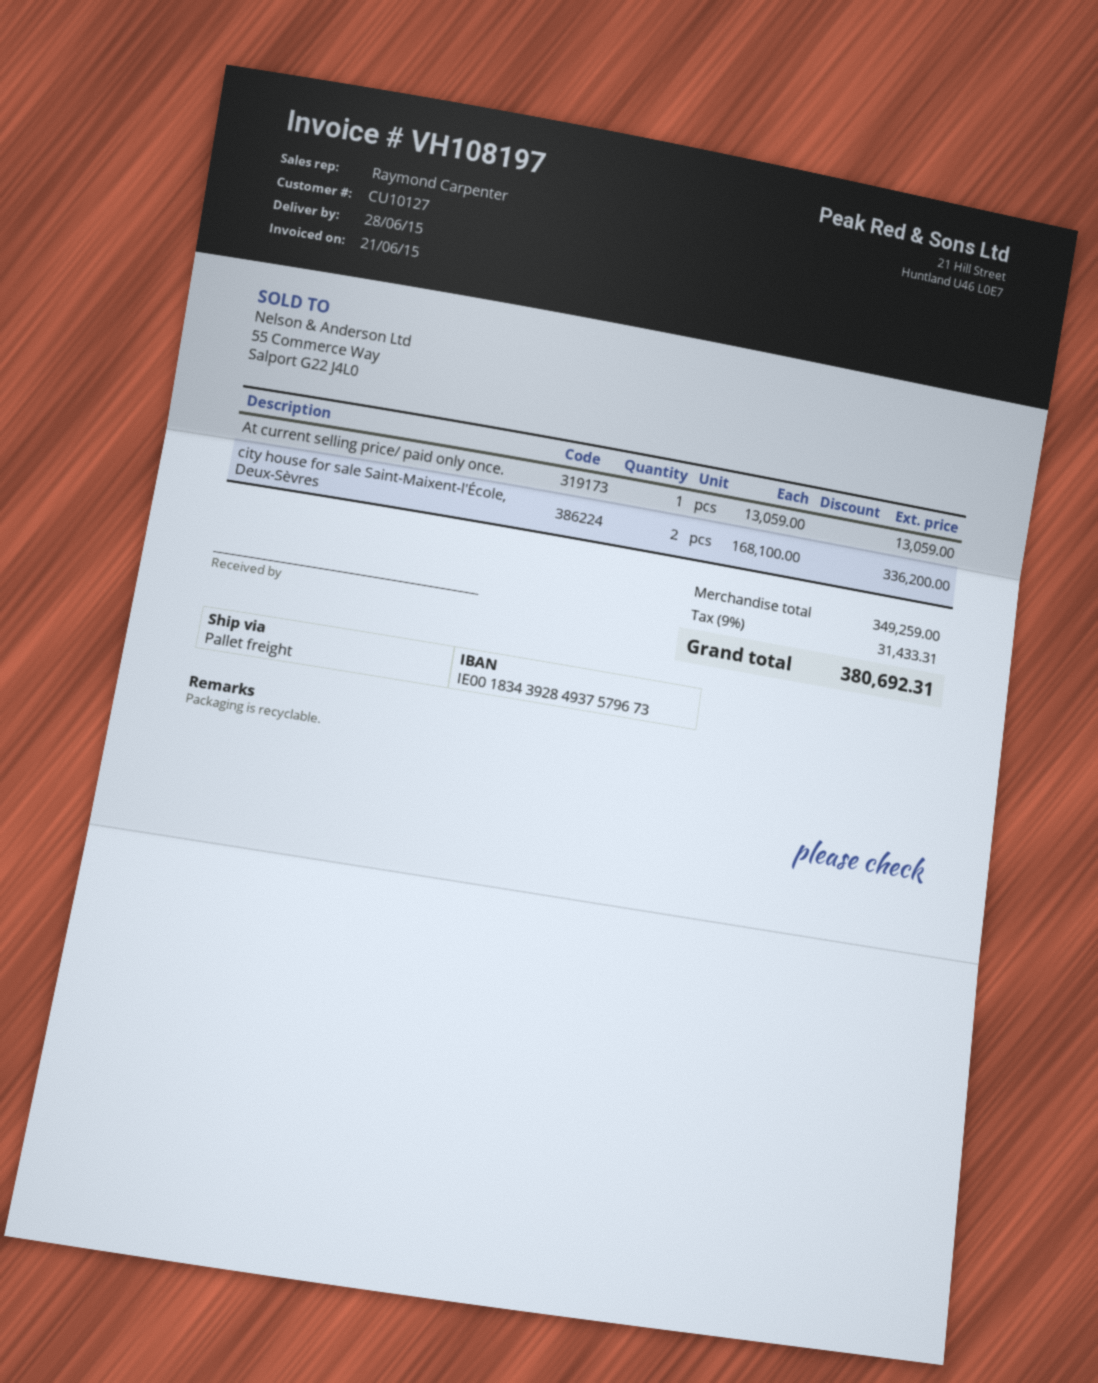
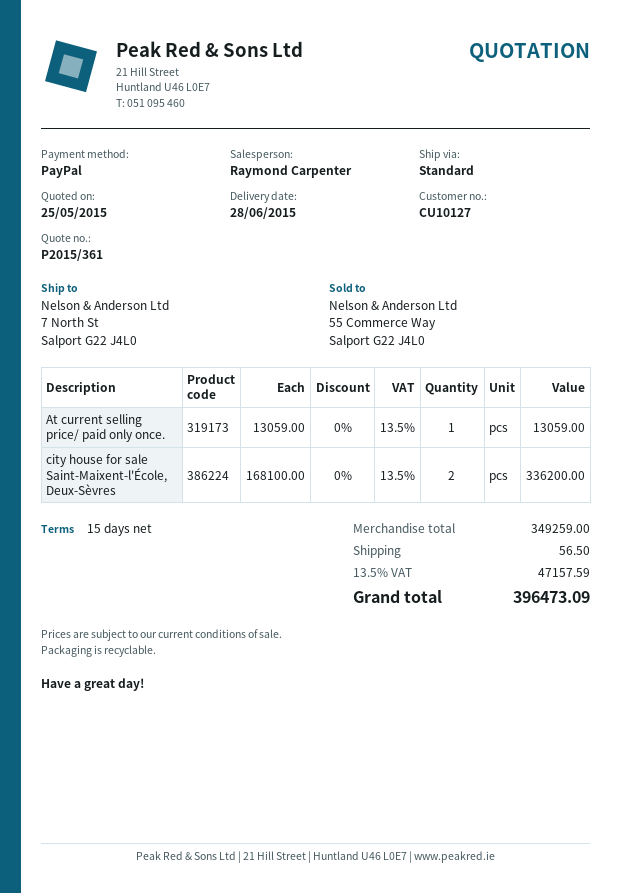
shipping method: pallet freight -> standard
shipping: none -> 56.50
tax: 9% = 31433.31 -> 13.5% = 47157.59
total: 380692.31 -> 396473.09

